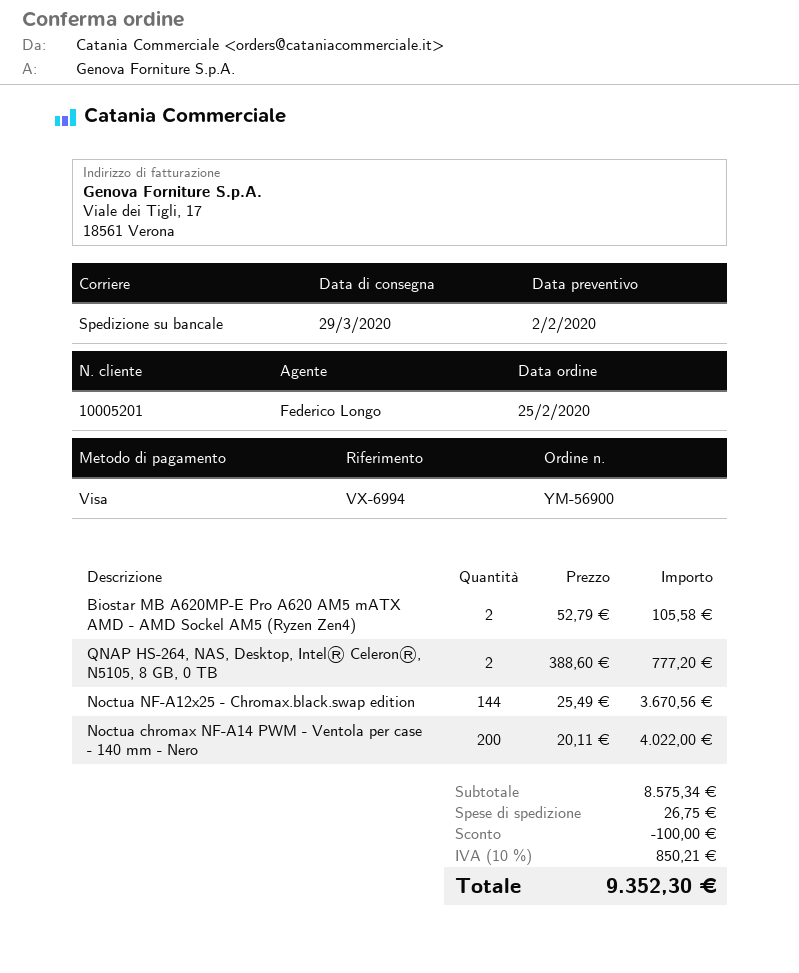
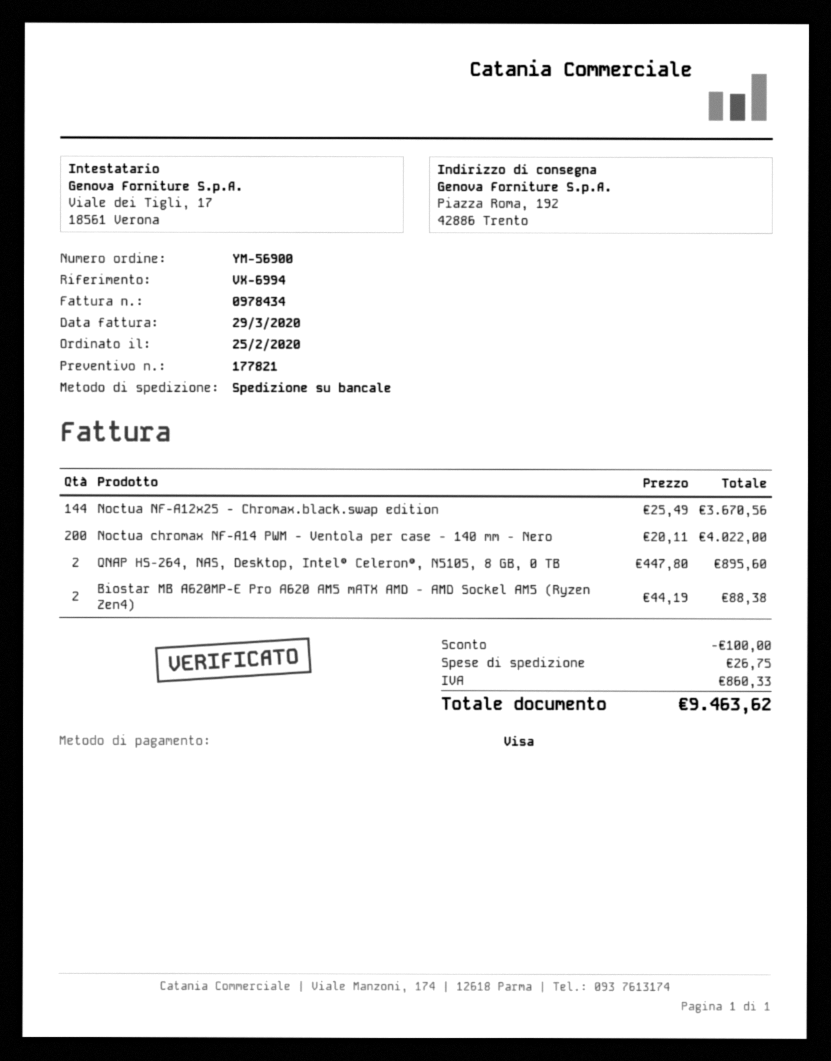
Biostar MB A620MP-E Pro A620 AM5 mATX AMD - AMD Sockel AM5 (Ryzen Zen4): 2 x 52.79 = 105.58 -> 2 x 44.19 = 88.38
QNAP HS-264, NAS, Desktop, Intel® Celeron®, N5105, 8 GB, 0 TB: 2 x 388.60 = 777.20 -> 2 x 447.80 = 895.60
tax: 850.21 -> 860.33
total: 9352.30 -> 9463.62

